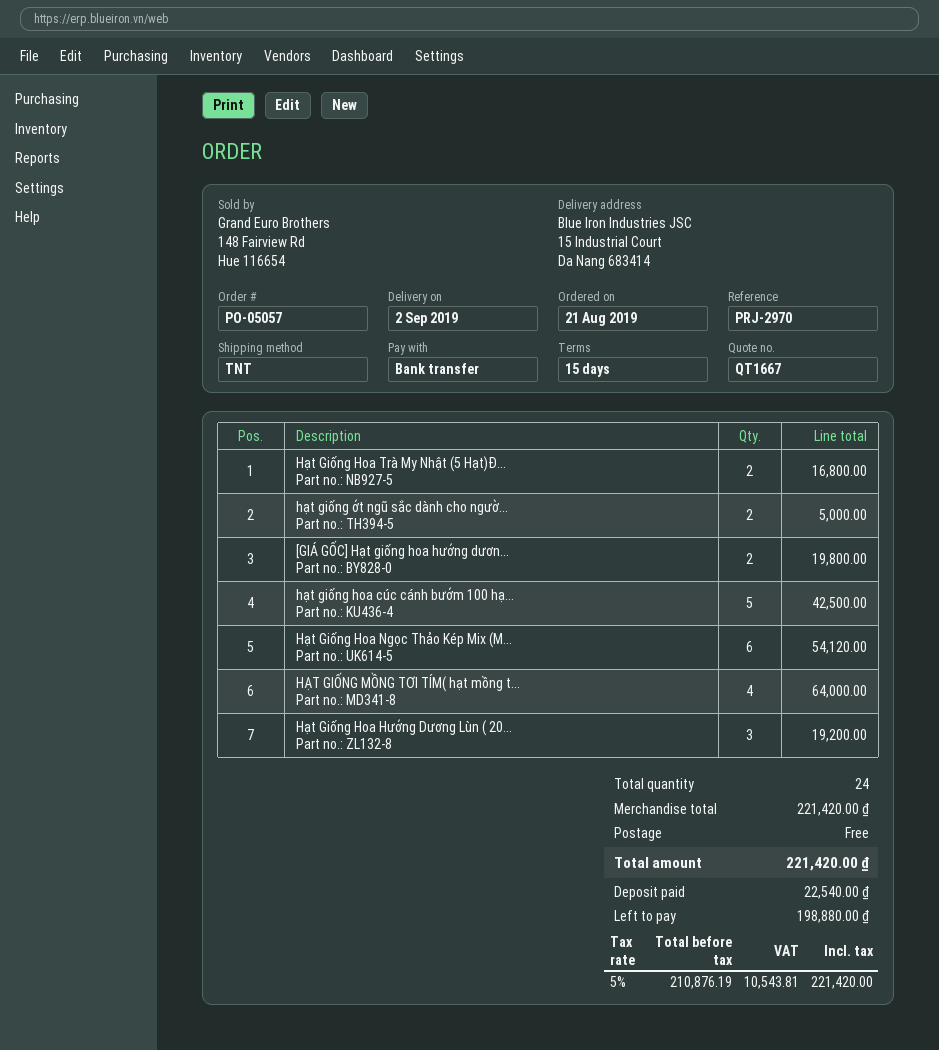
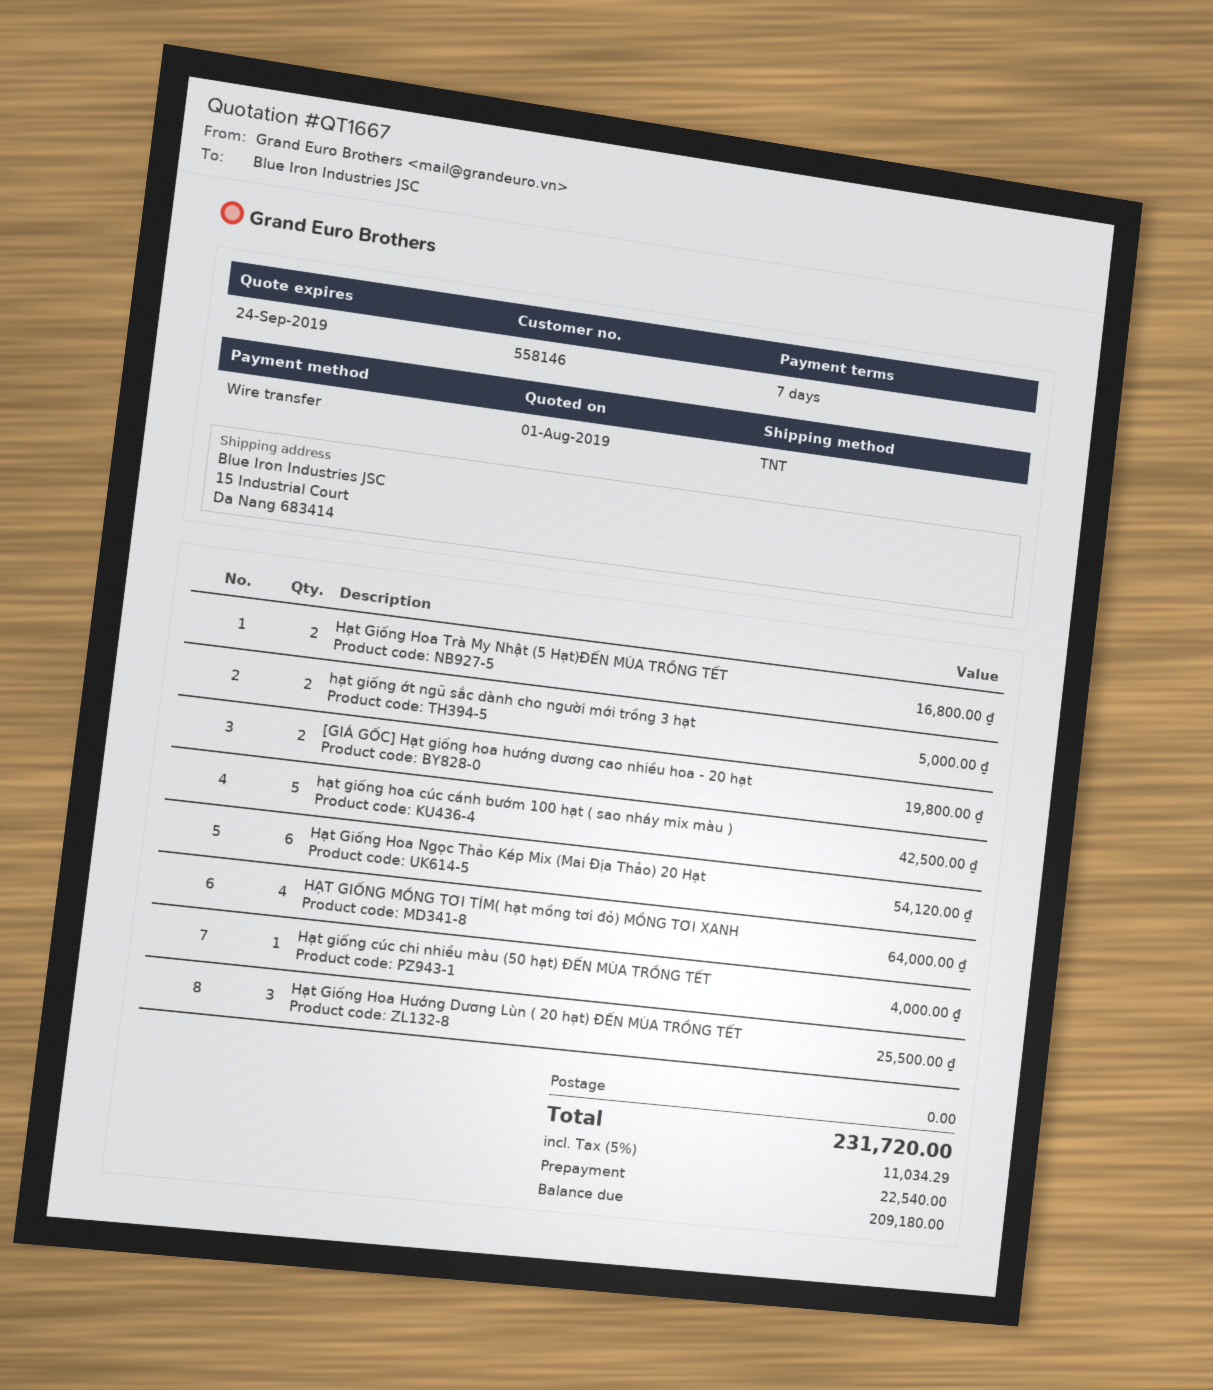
payment terms: 15 days -> 7 days
Hạt Giống Hoa Hướng Dương Lùn ( 20...: 3 for 19200.00 -> 3 for 25500.00
Hạt giống cúc chi nhiều màu (50 hạt) ĐẾN MÙA TRỒNG TẾT: none -> 1 for 4000.00
tax: 5% = 10543.81 -> 5% = 11034.29
total: 221420.00 -> 231720.00
balance: 198880.00 -> 209180.00

